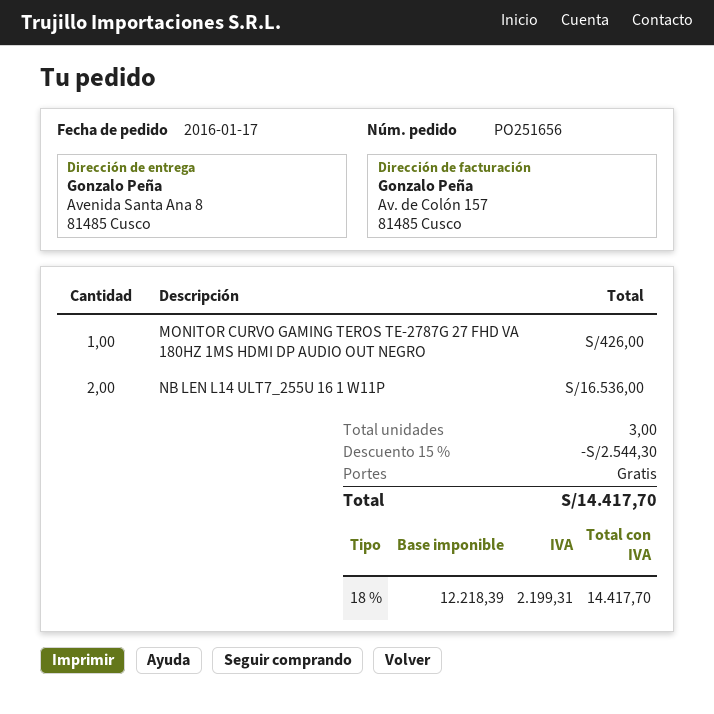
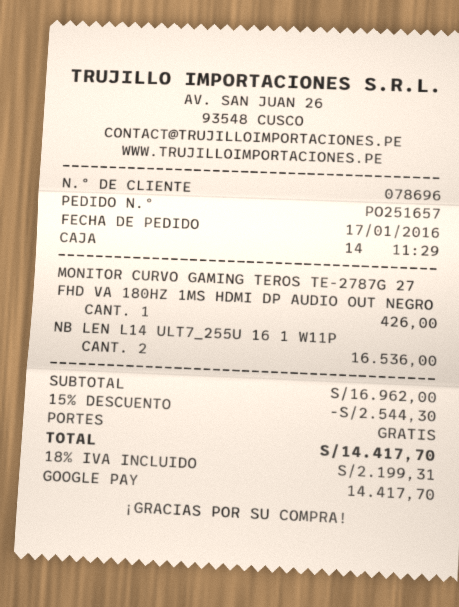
order number: PO251656 -> PO251657

